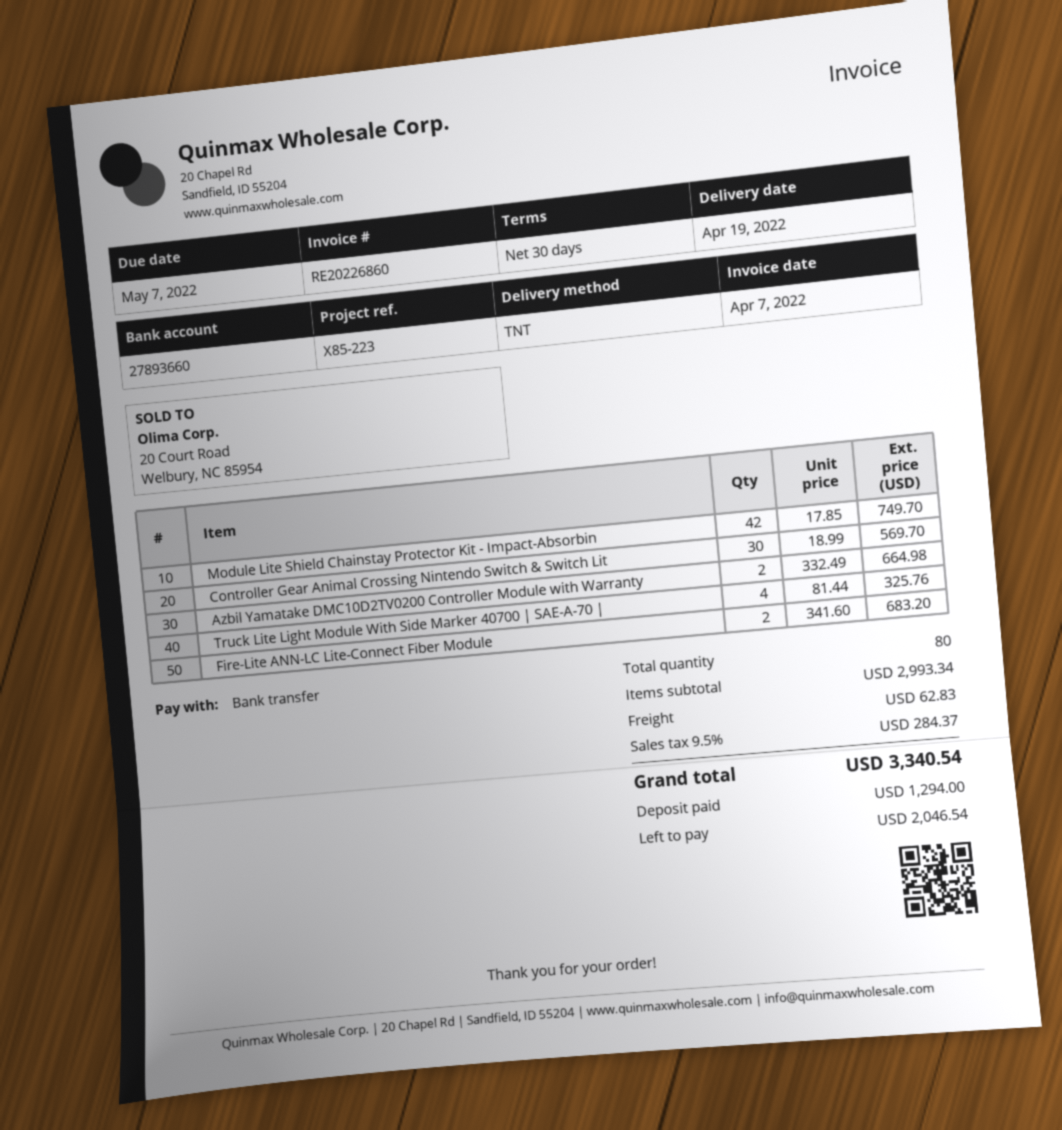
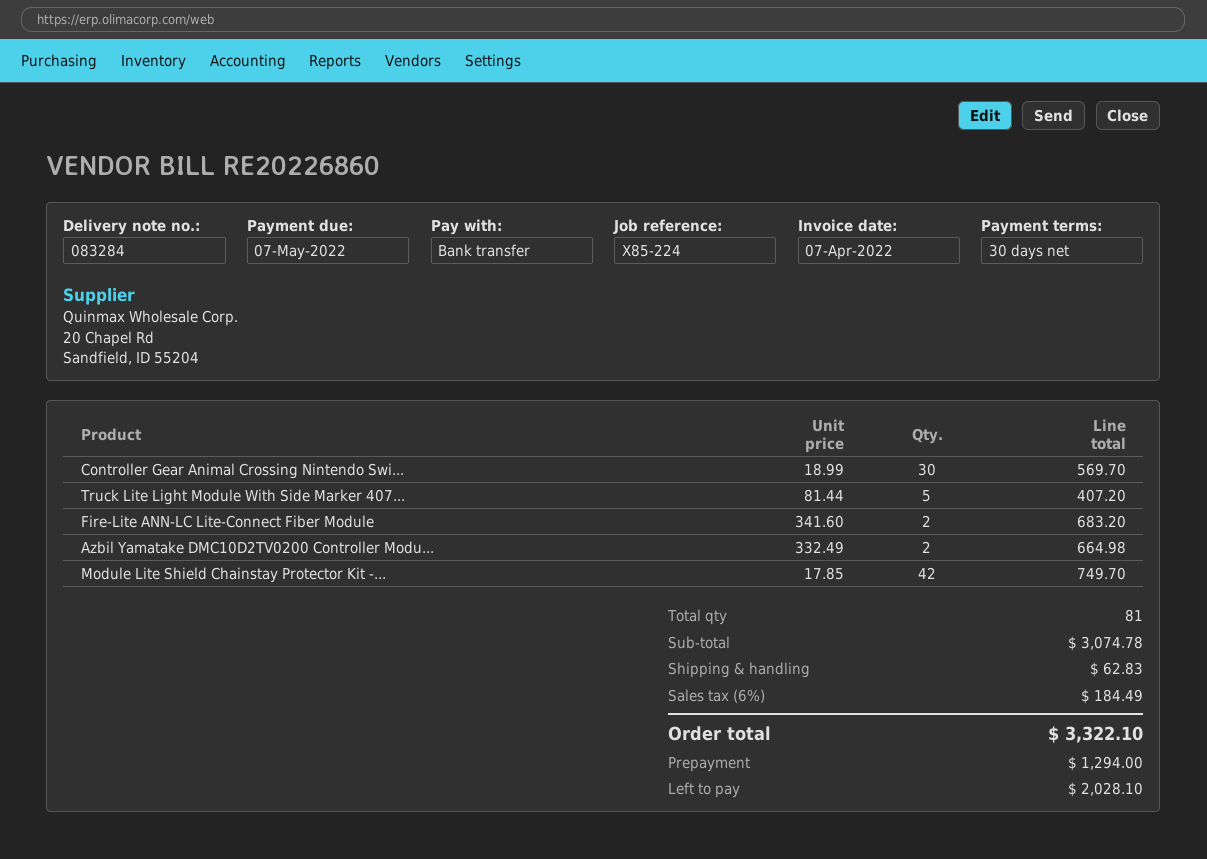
reference: X85-223 -> X85-224
Truck Lite Light Module With Side Marker 40700 | SAE-A-70 |: 4 x 81.44 = 325.76 -> 5 x 81.44 = 407.20
total quantity: 80 -> 81
subtotal: 2993.34 -> 3074.78
tax: 9.5% = 284.37 -> 6% = 184.49
total: 3340.54 -> 3322.10
balance: 2046.54 -> 2028.10

